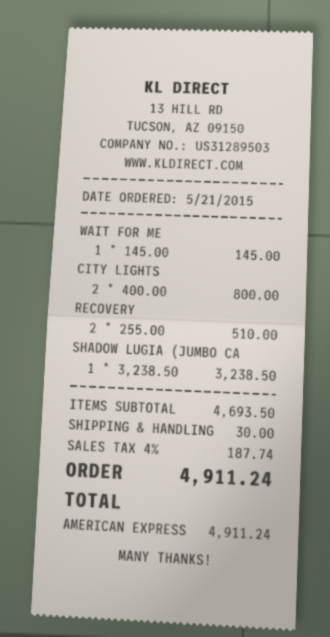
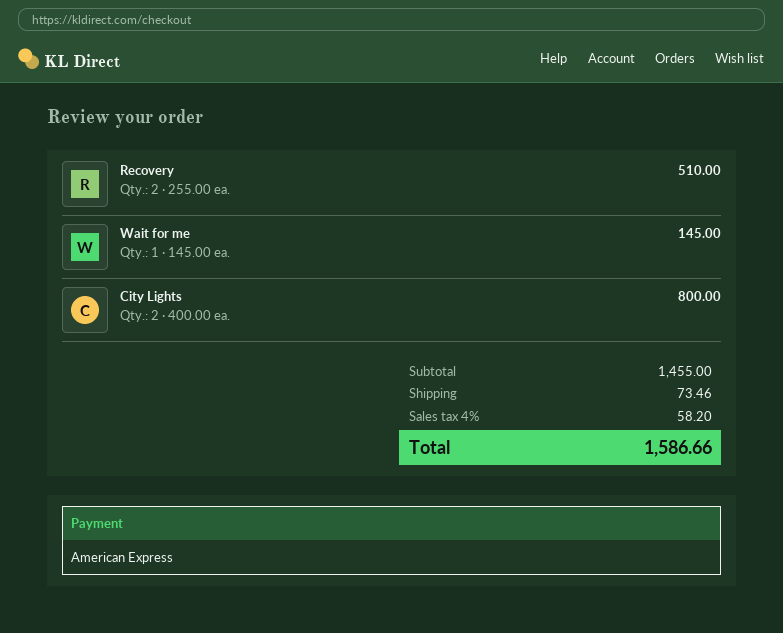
SHADOW LUGIA (JUMBO CA: 1 x 3238.50 = 3238.50 -> none
subtotal: 4693.50 -> 1455.00
shipping: 30.00 -> 73.46
tax: 4% = 187.74 -> 4% = 58.20
total: 4911.24 -> 1586.66

